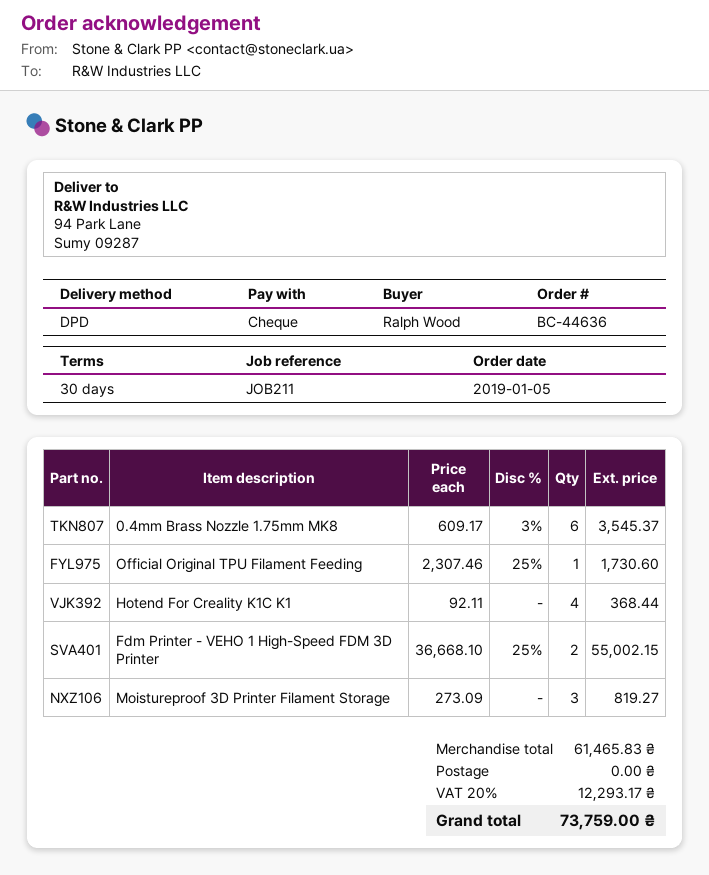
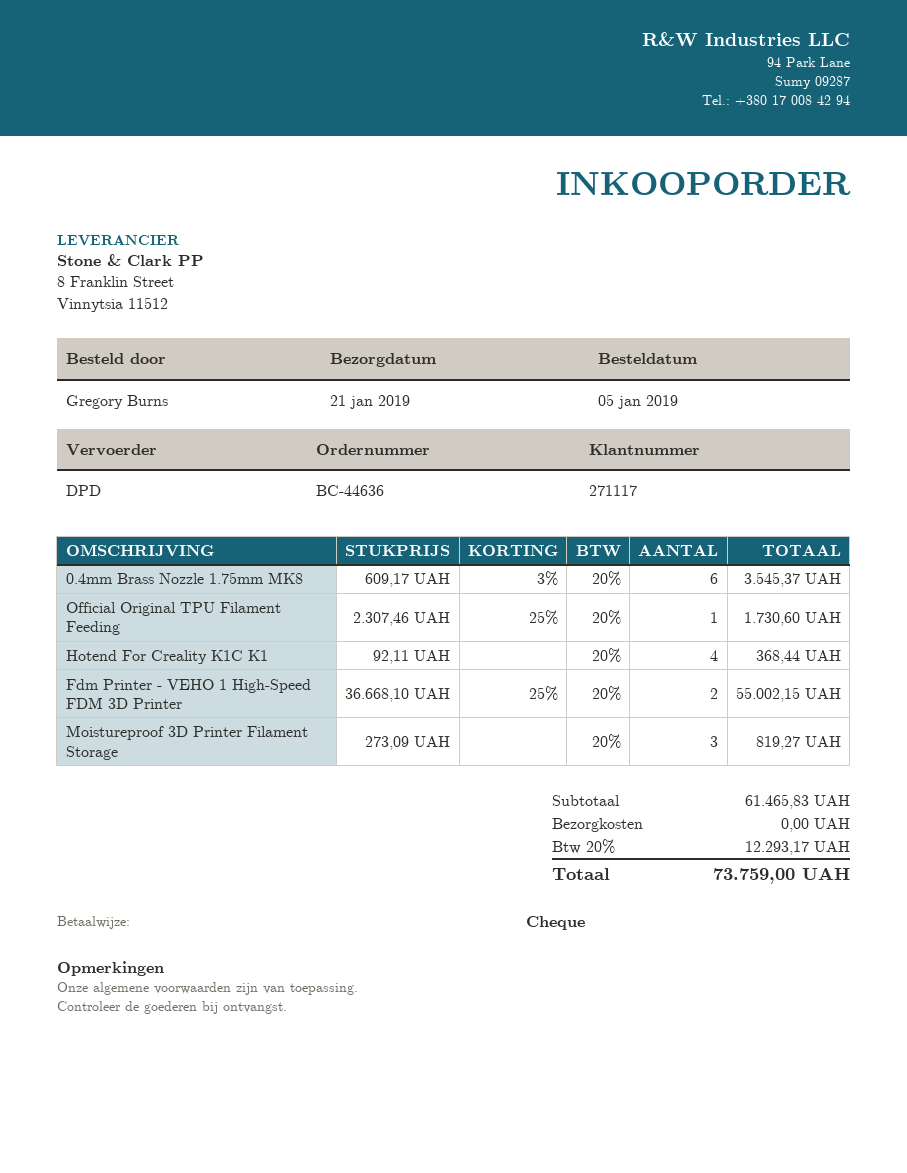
ordered by: Ralph Wood -> Gregory Burns

